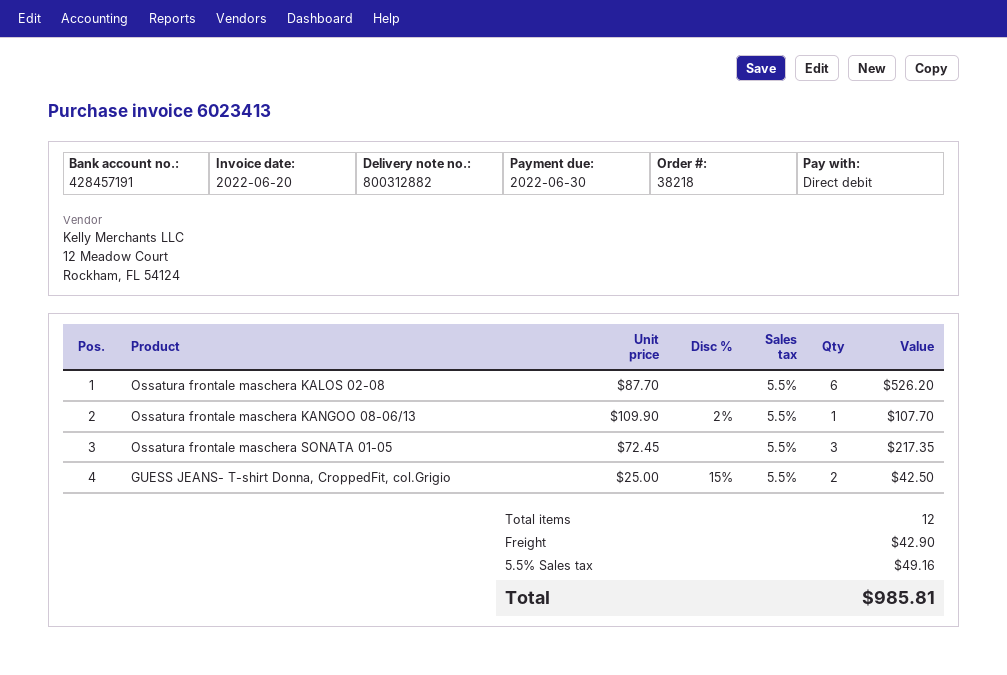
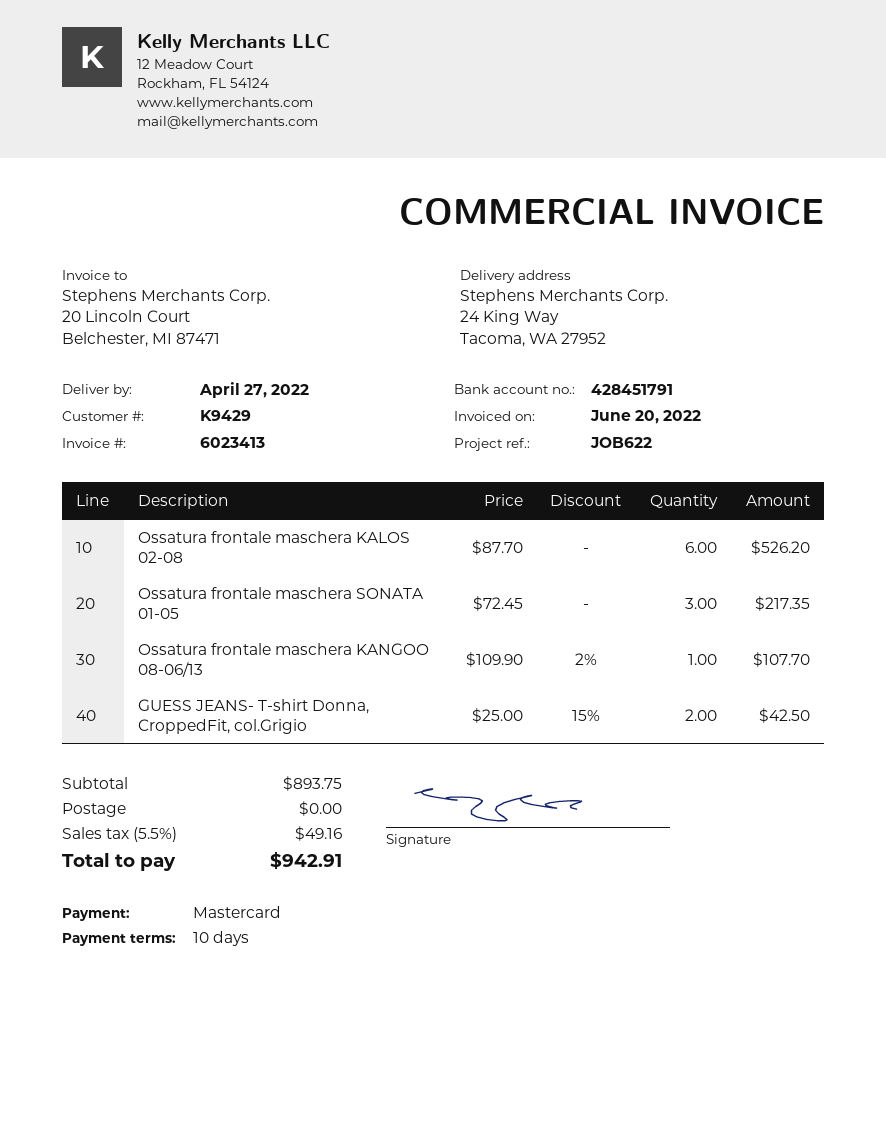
payment method: direct debit -> Mastercard
bank account: 428457191 -> 428451791
shipping: 42.90 -> 0.00
total: 985.81 -> 942.91

